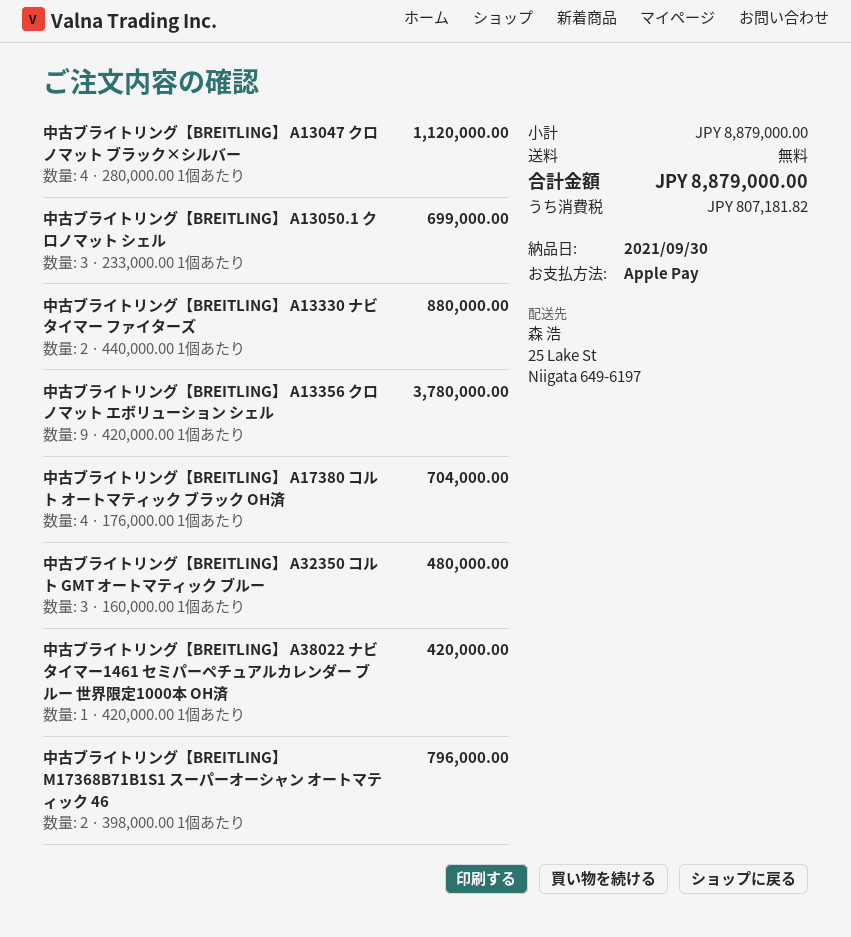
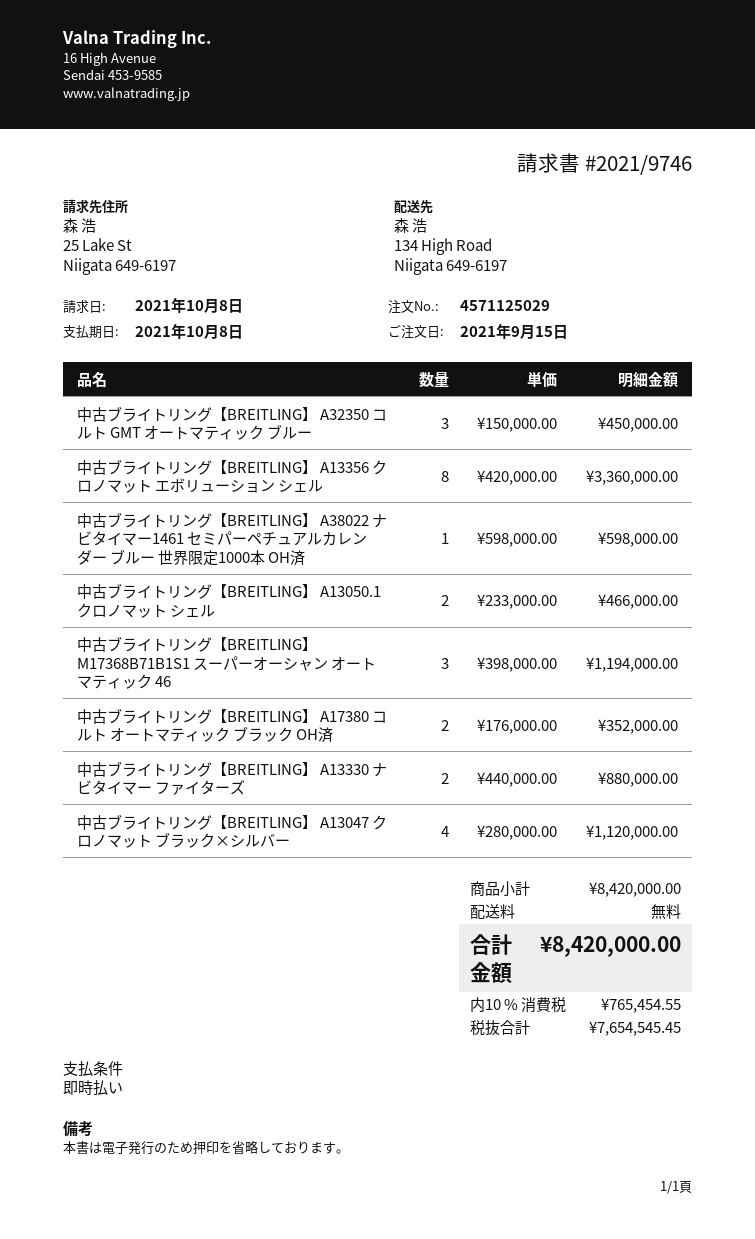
ship to: 25 Lake St, Niigata 649-6197 -> 134 High Road, Niigata 649-6197
中古ブライトリング【BREITLING】 A13050.1 クロノマット シェル: 3 x 233000.00 = 699000.00 -> 2 x 233000.00 = 466000.00
中古ブライトリング【BREITLING】 A13356 クロノマット エボリューション シェル: 9 x 420000.00 = 3780000.00 -> 8 x 420000.00 = 3360000.00
中古ブライトリング【BREITLING】 A17380 コルト オートマティック ブラック OH済: 4 x 176000.00 = 704000.00 -> 2 x 176000.00 = 352000.00
中古ブライトリング【BREITLING】 A32350 コルト GMT オートマティック ブルー: 3 x 160000.00 = 480000.00 -> 3 x 150000.00 = 450000.00
中古ブライトリング【BREITLING】 A38022 ナビタイマー1461 セミパーペチュアルカレンダー ブルー 世界限定1000本 OH済: 1 x 420000.00 = 420000.00 -> 1 x 598000.00 = 598000.00
中古ブライトリング【BREITLING】 M17368B71B1S1 スーパーオーシャン オートマティック 46: 2 x 398000.00 = 796000.00 -> 3 x 398000.00 = 1194000.00
subtotal: 8879000.00 -> 8420000.00
tax: 807181.82 -> 765454.55
total: 8879000.00 -> 8420000.00

